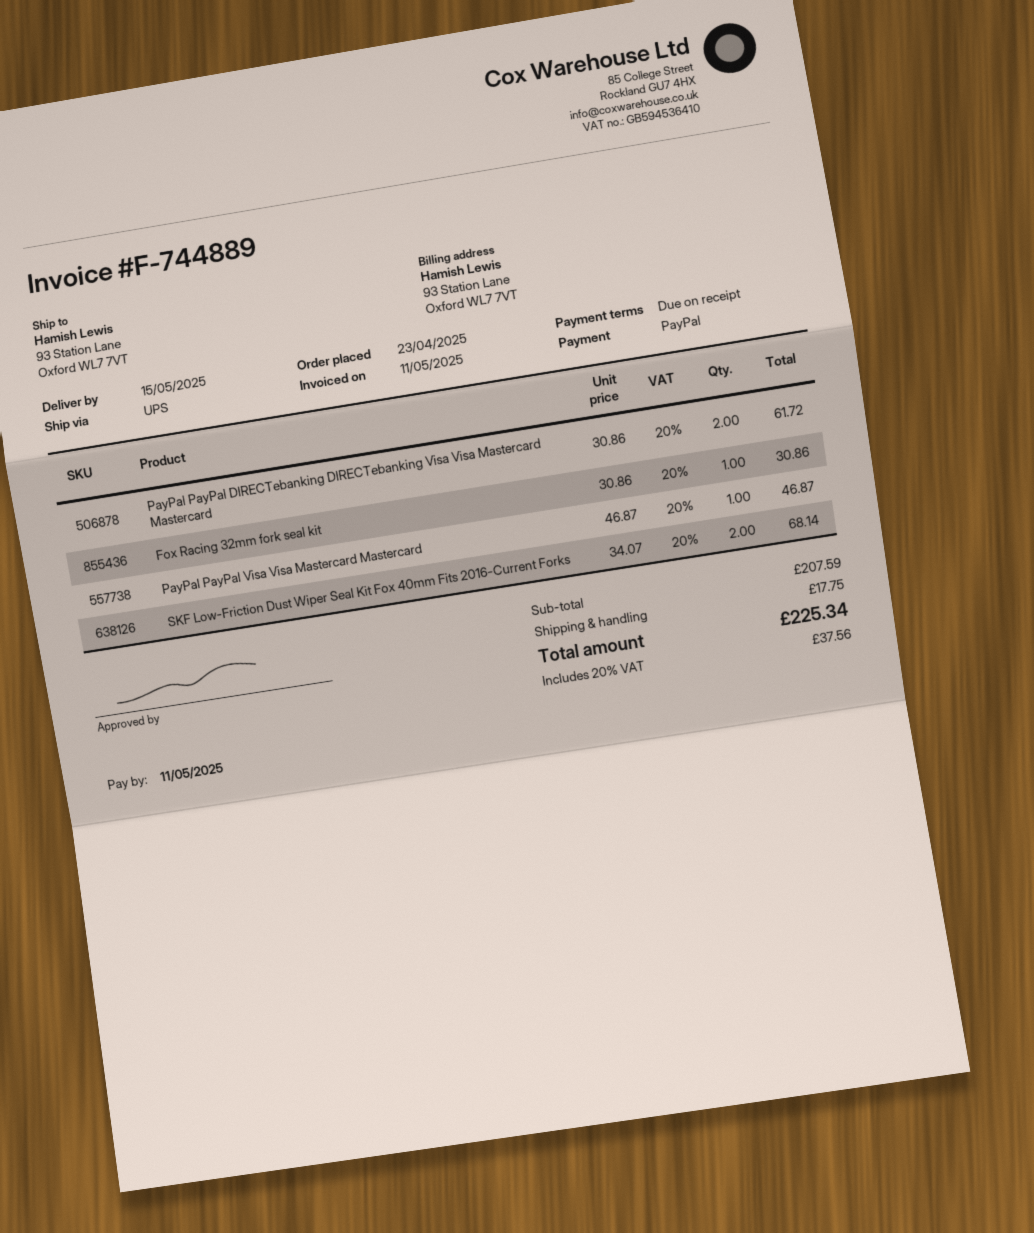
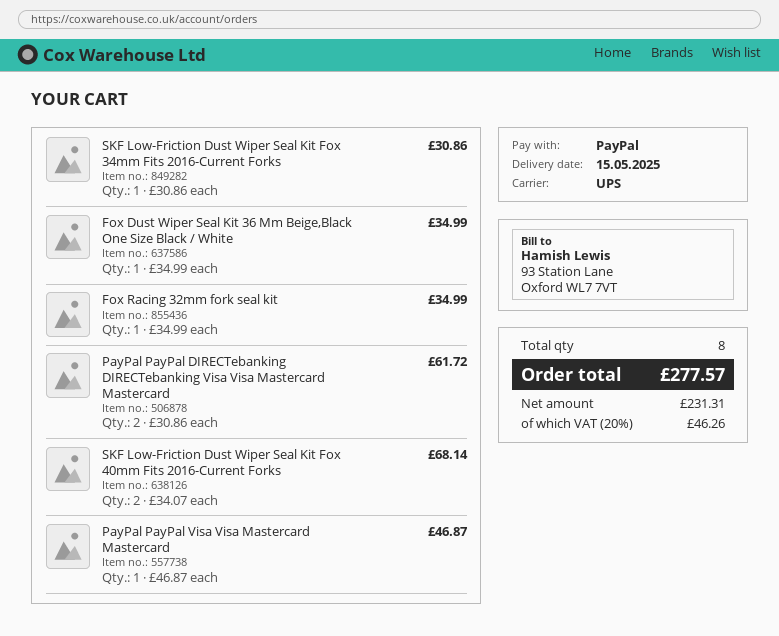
Fox Racing 32mm fork seal kit: 1 x 30.86 = 30.86 -> 1 x 34.99 = 34.99
SKF Low-Friction Dust Wiper Seal Kit Fox 34mm Fits 2016-Current Forks: none -> 1 x 30.86 = 30.86
Fox Dust Wiper Seal Kit 36 Mm Beige,Black One Size Black / White: none -> 1 x 34.99 = 34.99
shipping: 17.75 -> none
tax: 20% = 37.56 -> 20% = 46.26
total: 225.34 -> 277.57

